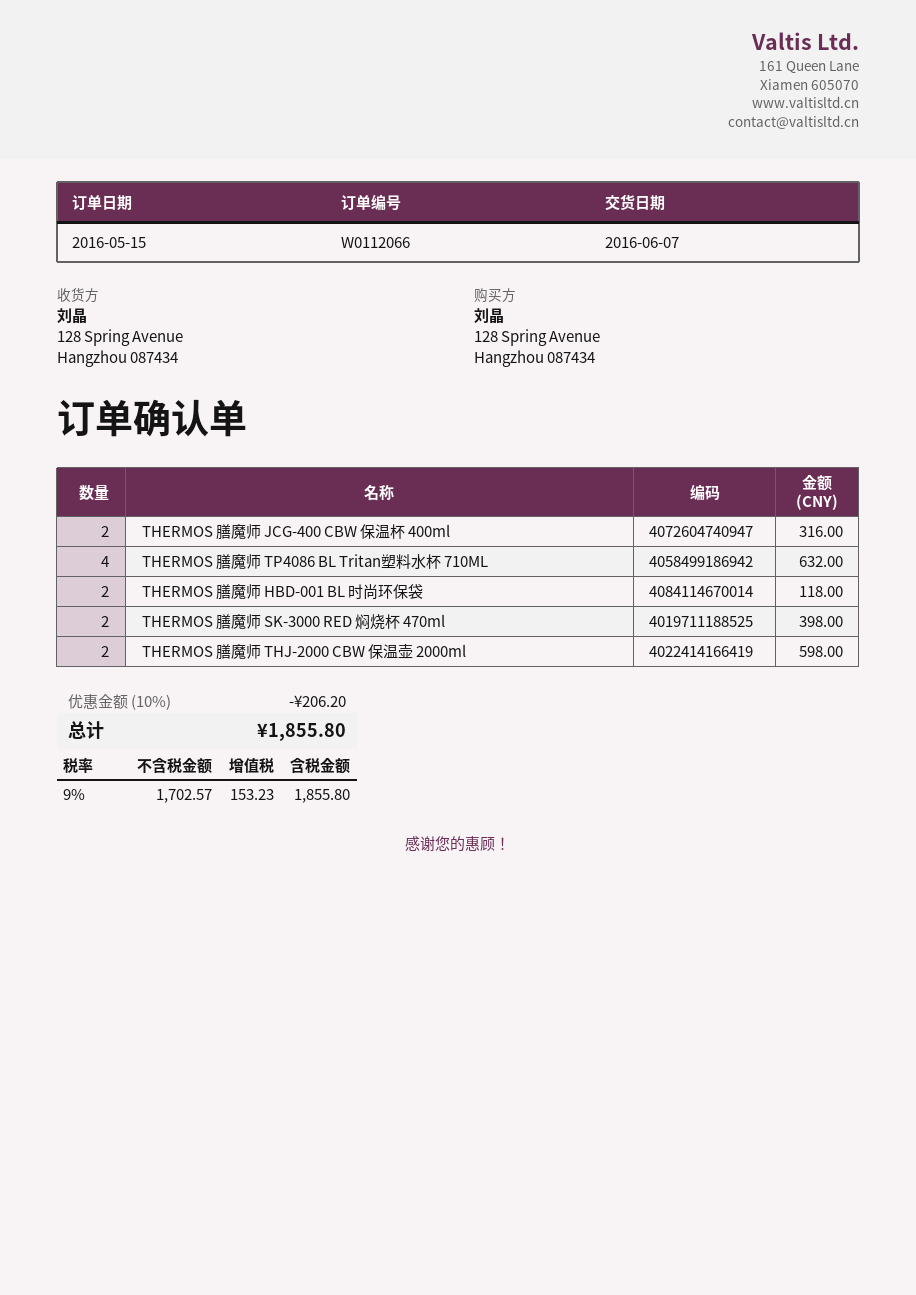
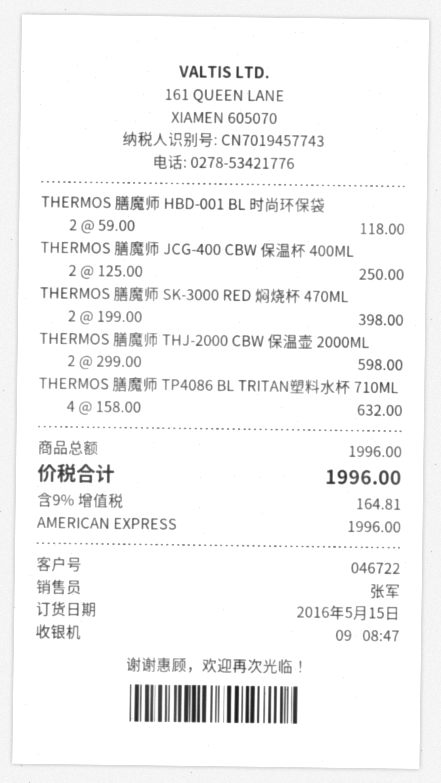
THERMOS 膳魔师 JCG-400 CBW 保温杯 400ml: 2 for 316.00 -> 2 for 250.00
discount: 10% = 206.20 -> none
tax: 9% = 153.23 -> 9% = 164.81
total: 1855.80 -> 1996.00

